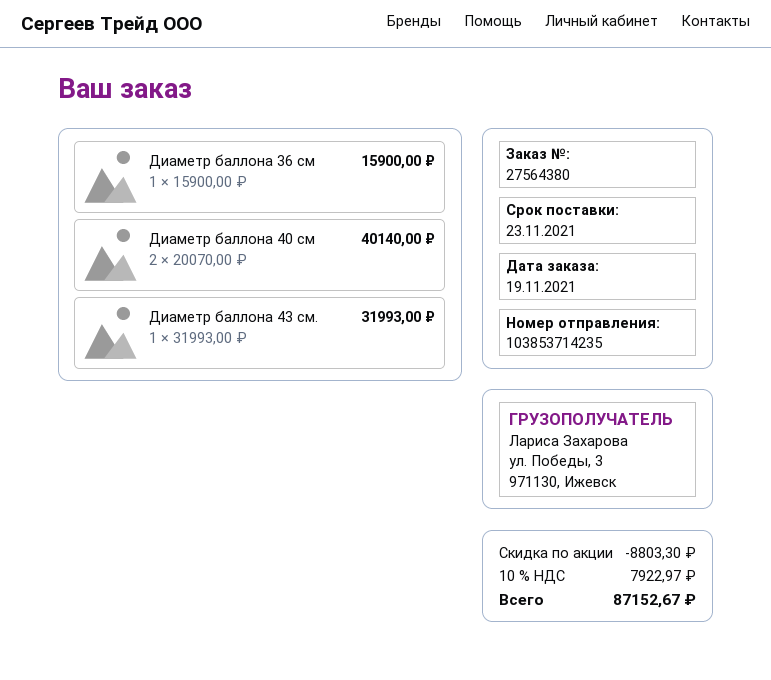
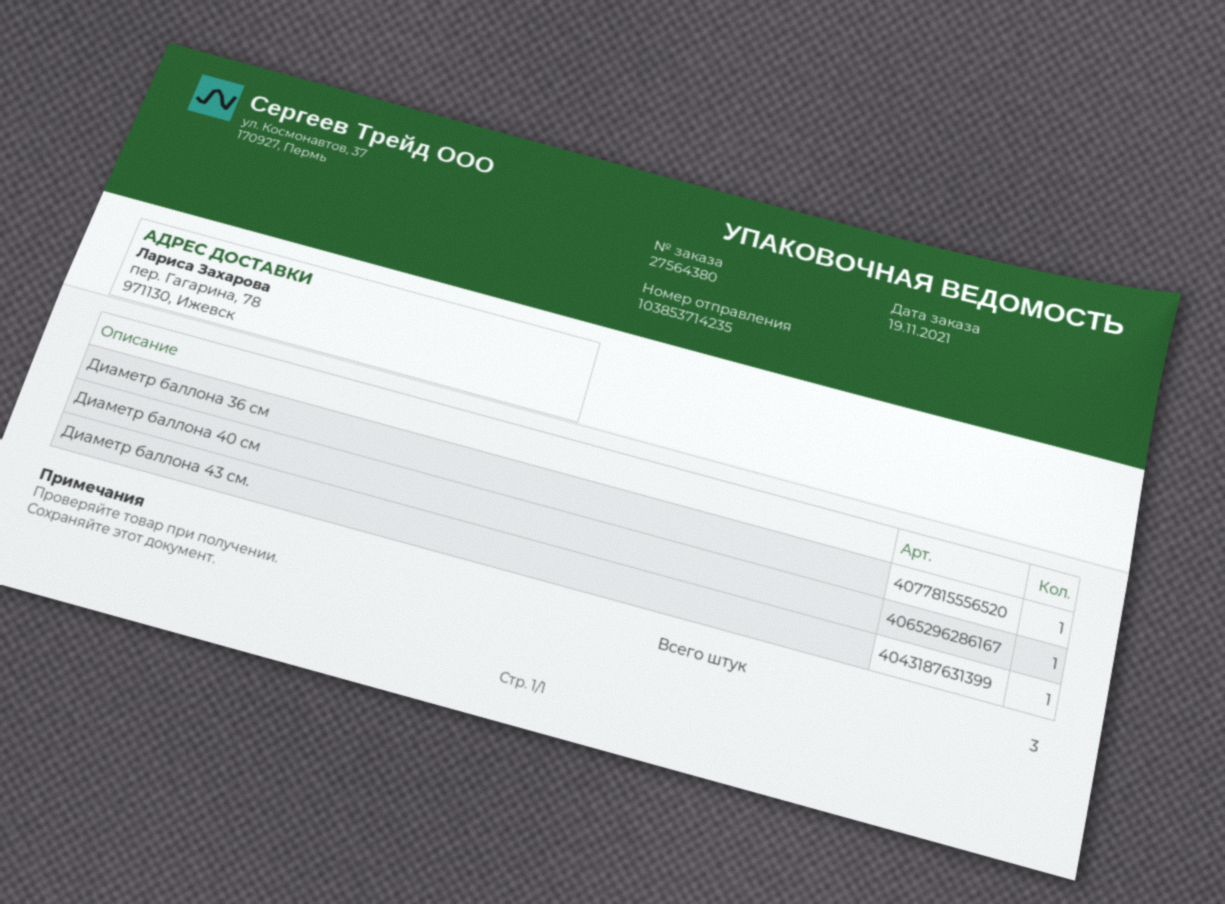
ship to: ул. Победы, 3, 971130, Ижевск -> пер. Гагарина, 78, 971130, Ижевск
Диаметр баллона 40 см: 2 -> 1

